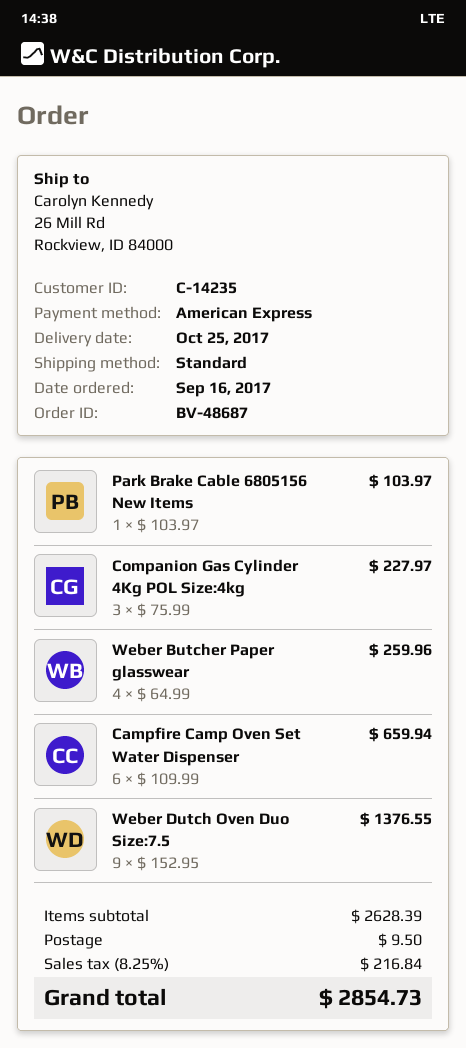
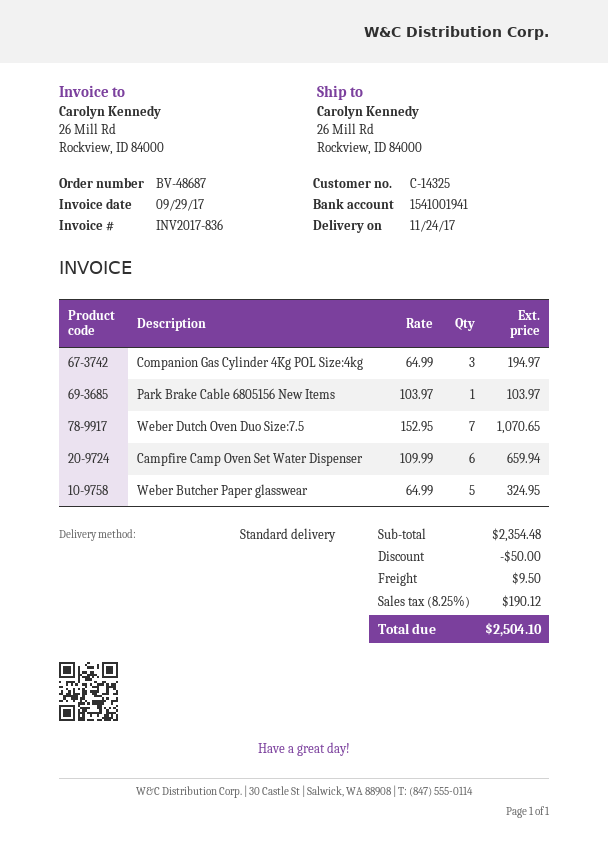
delivery date: 2017-10-25 -> 2017-11-24
customer number: C-14235 -> C-14325
Companion Gas Cylinder 4Kg POL Size:4kg: 3 x 75.99 = 227.97 -> 3 x 64.99 = 194.97
Weber Butcher Paper glasswear: 4 x 64.99 = 259.96 -> 5 x 64.99 = 324.95
Weber Dutch Oven Duo Size:7.5: 9 x 152.95 = 1376.55 -> 7 x 152.95 = 1070.65
subtotal: 2628.39 -> 2354.48
discount: none -> 50.00
tax: 8.25% = 216.84 -> 8.25% = 190.12
total: 2854.73 -> 2504.10

